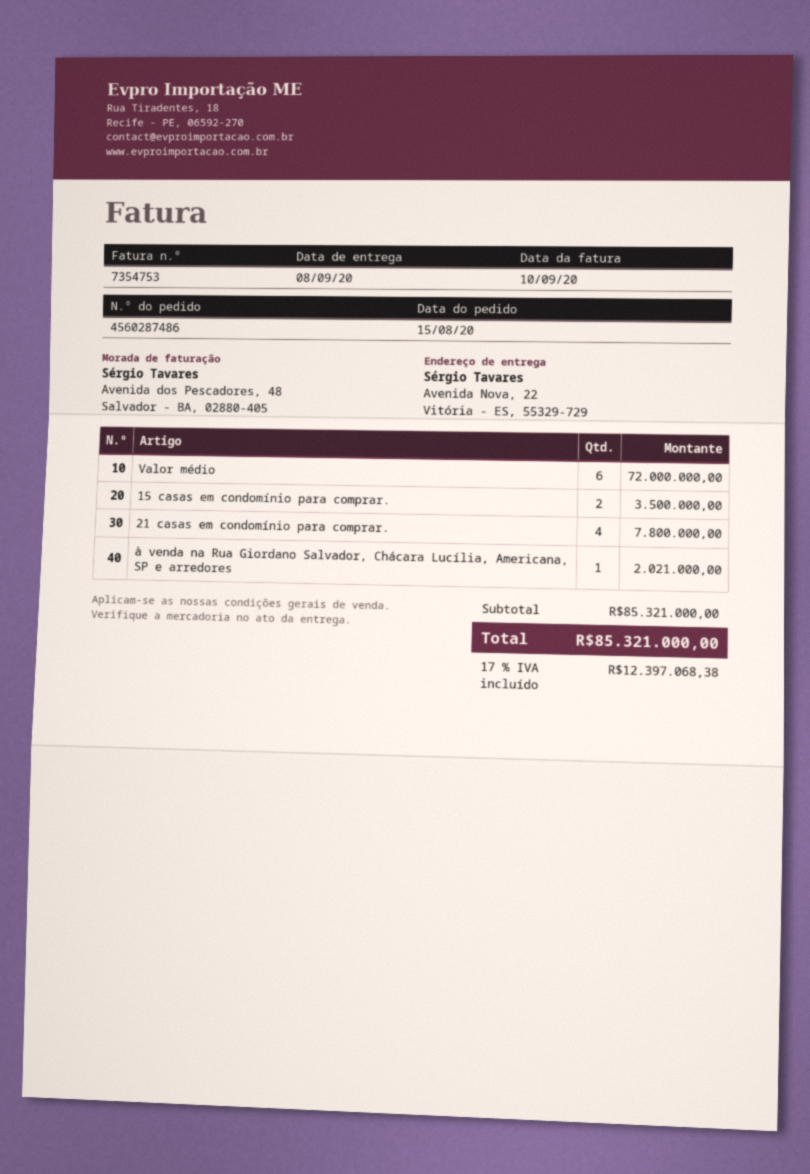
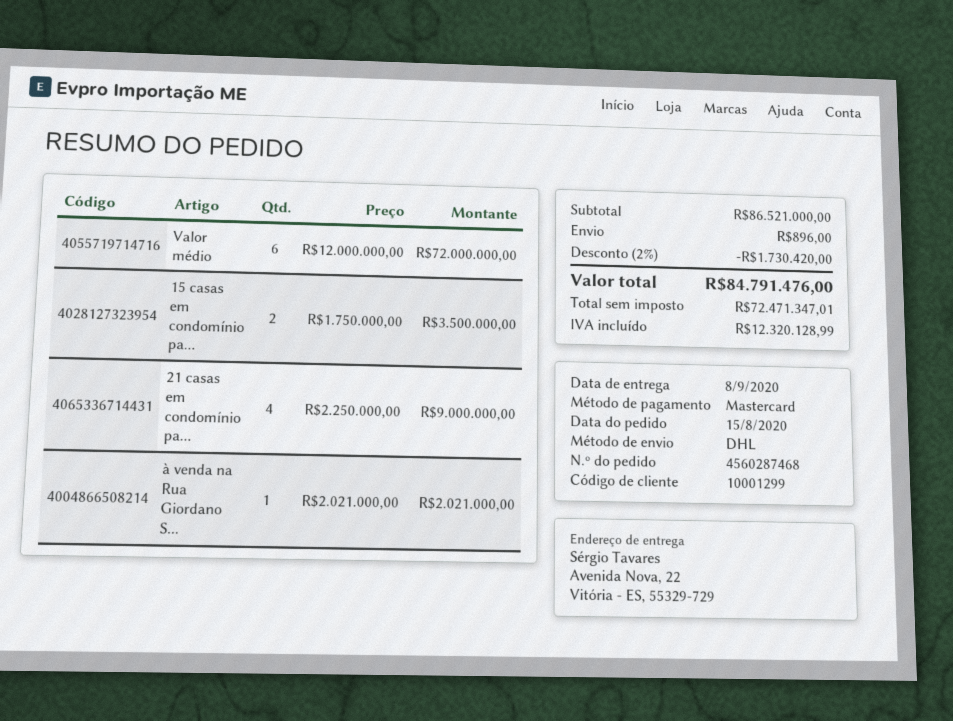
order number: 4560287486 -> 4560287468
21 casas em condomínio para comprar.: 4 for 7800000.00 -> 4 for 9000000.00
subtotal: 85321000.00 -> 86521000.00
discount: none -> 2% = 1730420.00
shipping: none -> 896.00
tax: 12397068.38 -> 12320128.99
total: 85321000.00 -> 84791476.00

